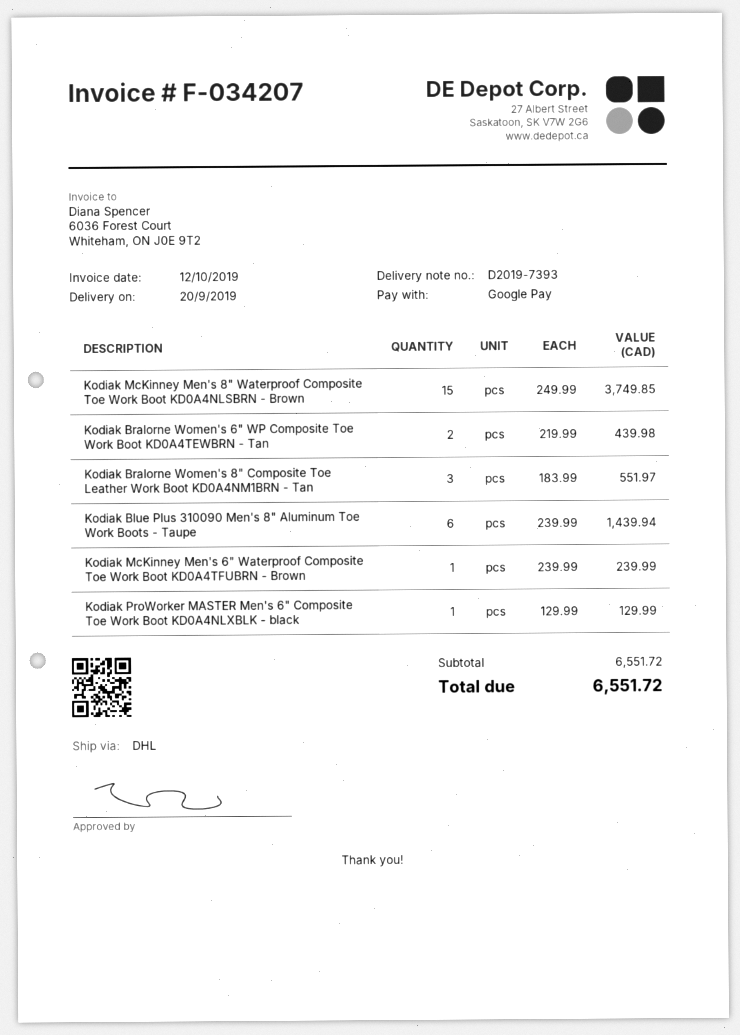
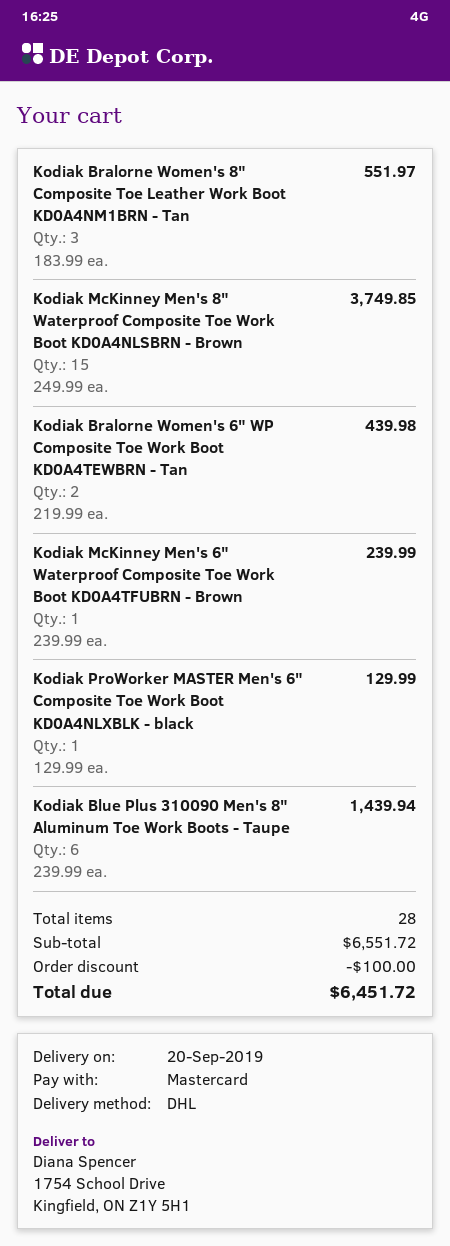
payment method: Google Pay -> Mastercard
discount: none -> 100.00
total: 6551.72 -> 6451.72

